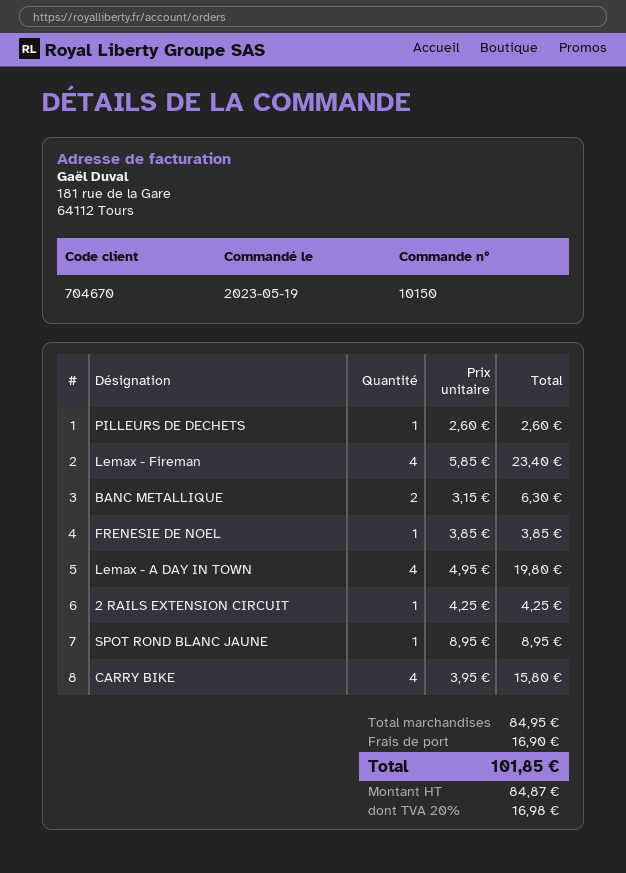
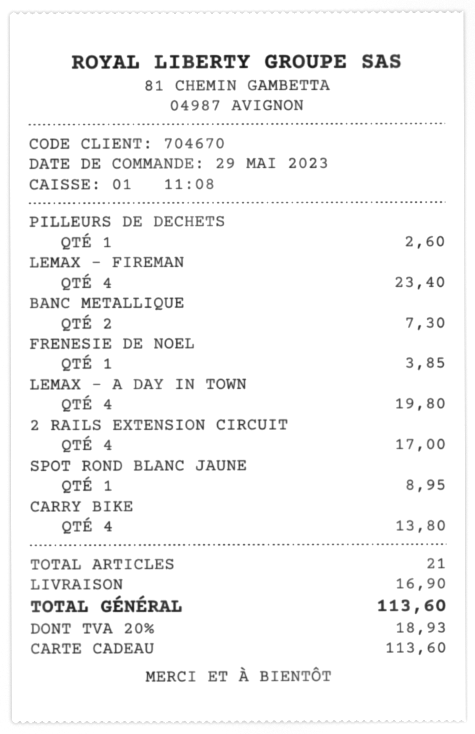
order date: 2023-05-19 -> 2023-05-29
BANC METALLIQUE: 2 for 6.30 -> 2 for 7.30
2 RAILS EXTENSION CIRCUIT: 1 for 4.25 -> 4 for 17.00
CARRY BIKE: 4 for 15.80 -> 4 for 13.80
tax: 20% = 16.98 -> 20% = 18.93
total: 101.85 -> 113.60

